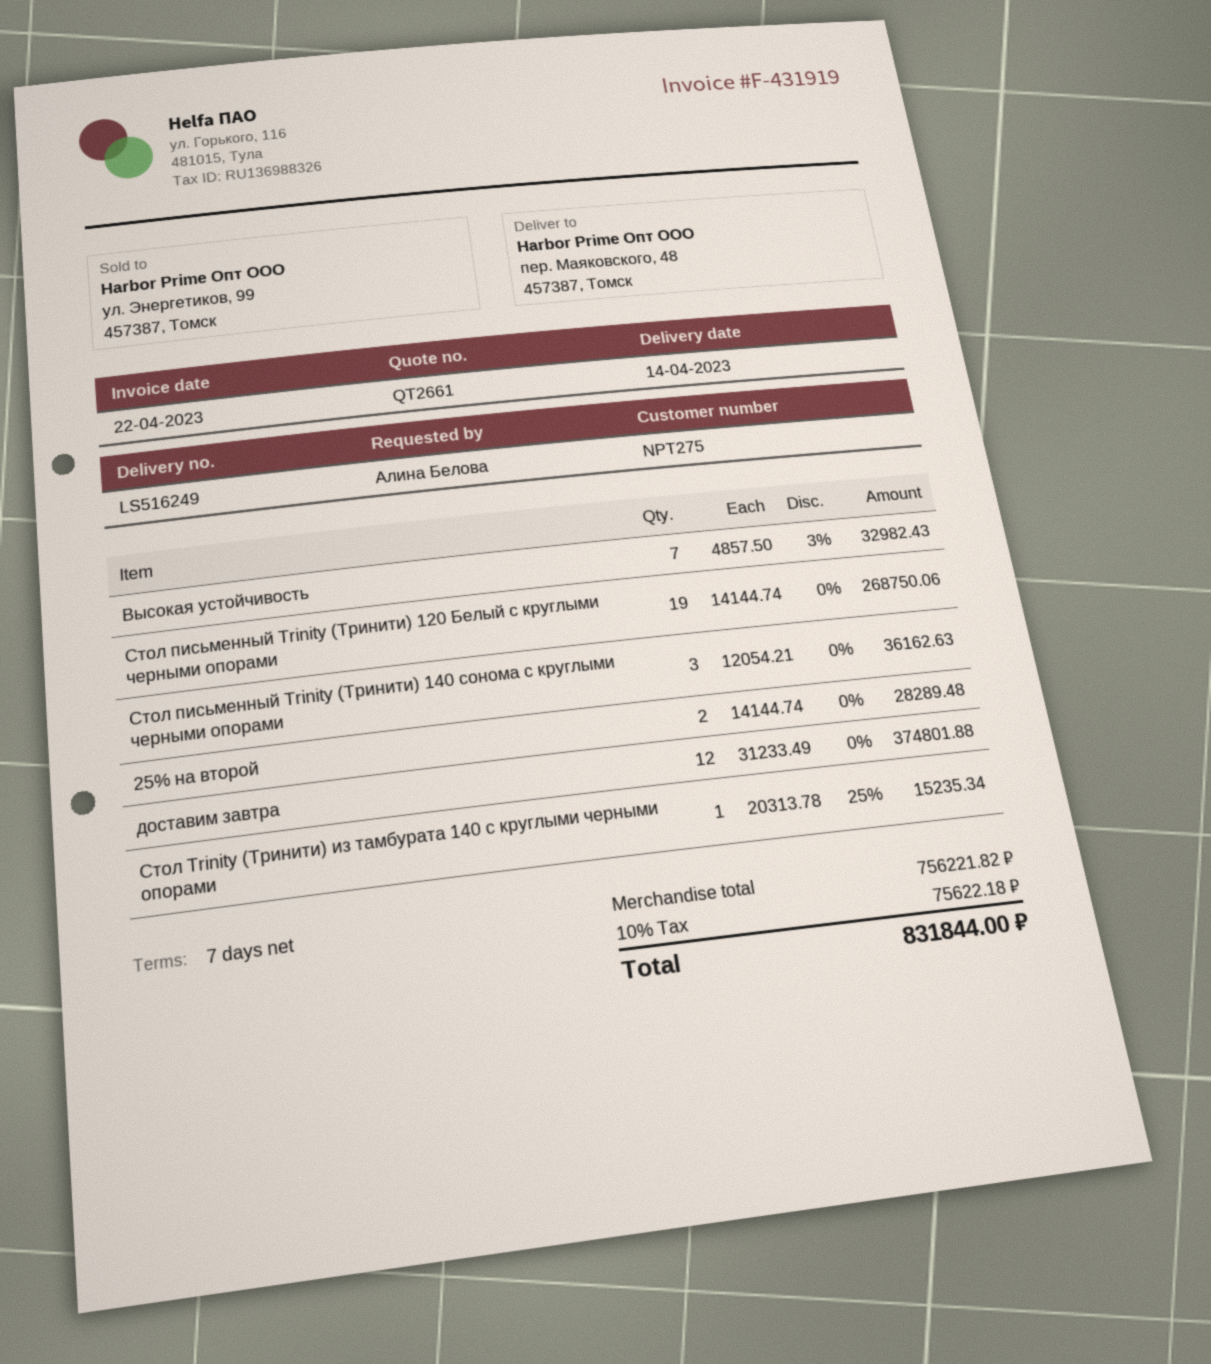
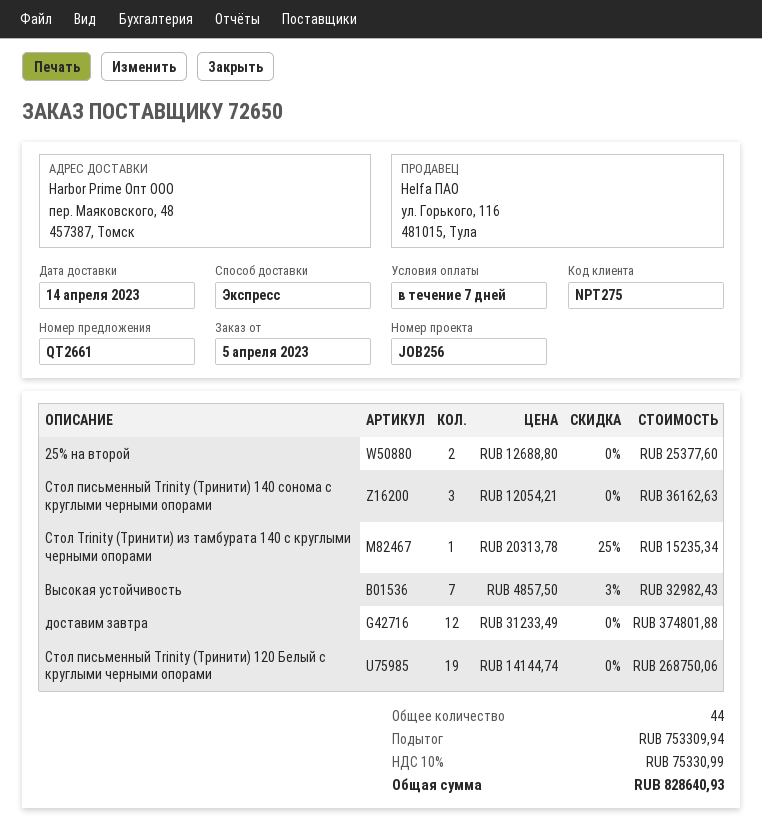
25% на второй: 2 x 14144.74 = 28289.48 -> 2 x 12688.80 = 25377.60
subtotal: 756221.82 -> 753309.94
tax: 10% = 75622.18 -> 10% = 75330.99
total: 831844.00 -> 828640.93

